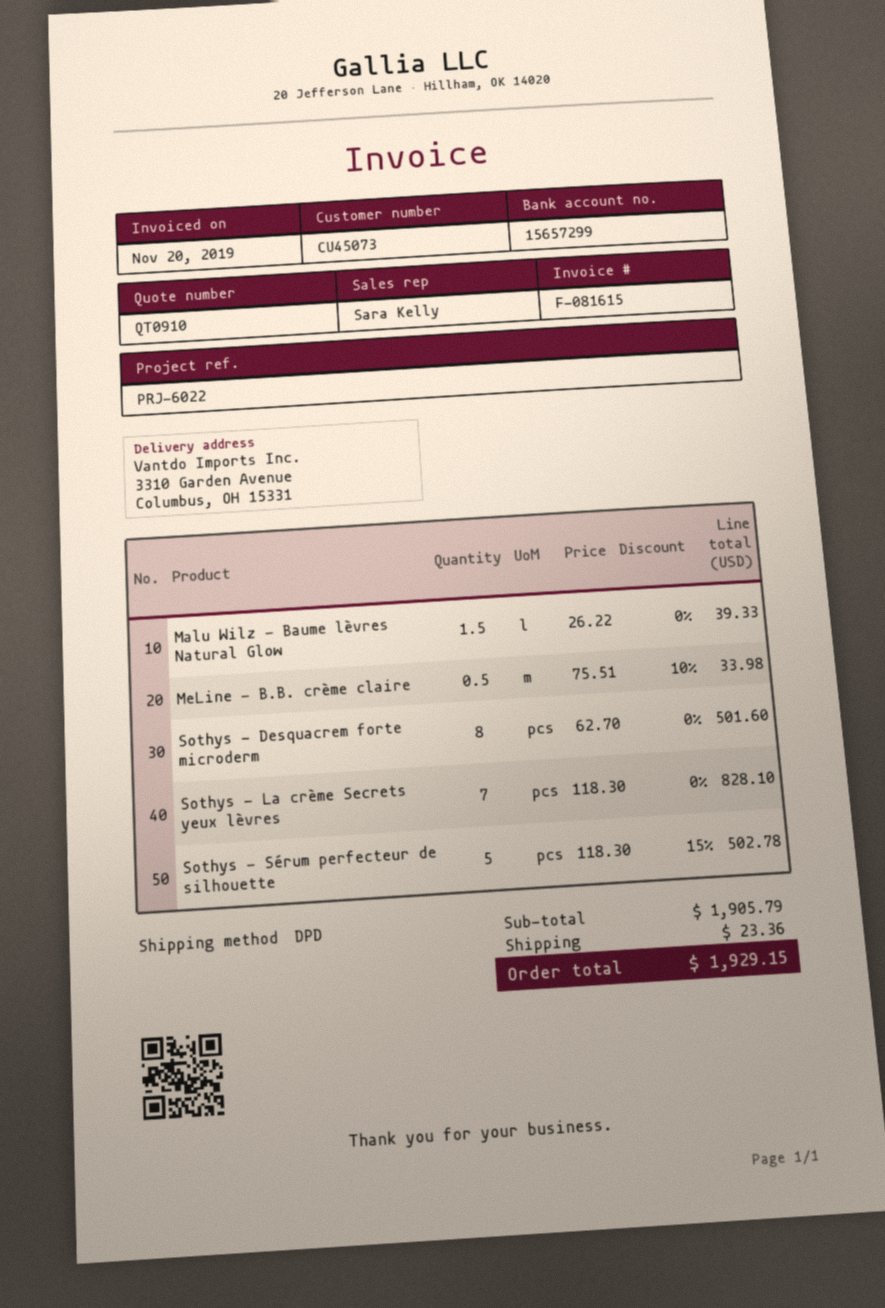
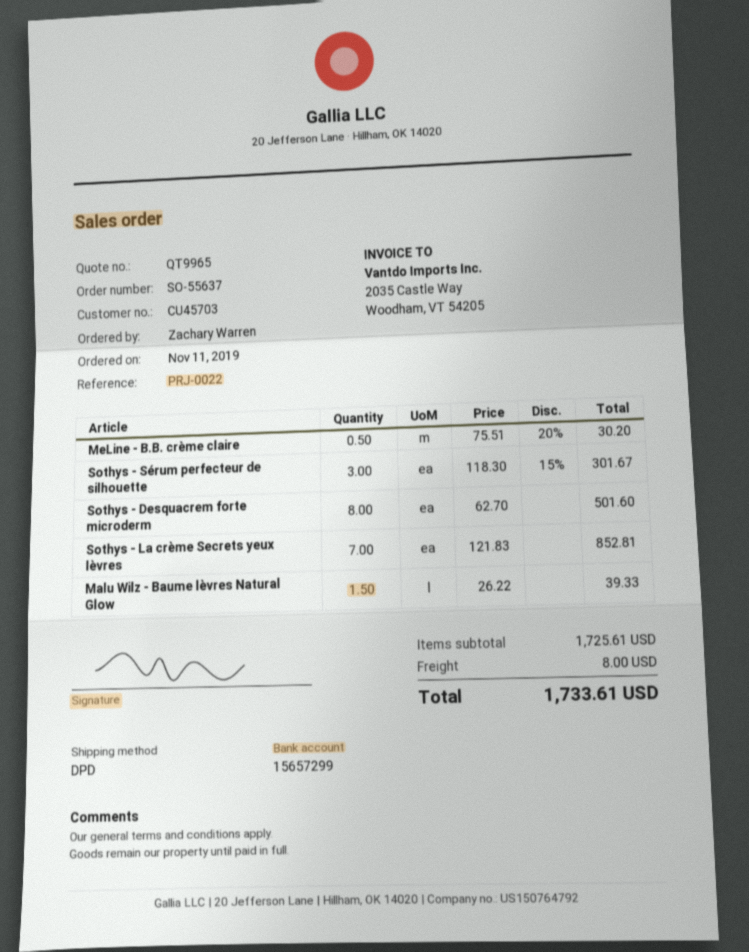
quote number: QT0910 -> QT9965
customer number: CU45073 -> CU45703
reference: PRJ-6022 -> PRJ-0022
MeLine - B.B. crème claire: 0.5 x 75.51 - 10% = 33.98 -> 0.5 x 75.51 - 20% = 30.20
Sothys - La crème Secrets yeux lèvres: 7 x 118.30 = 828.10 -> 7 x 121.83 = 852.81
Sothys - Sérum perfecteur de silhouette: 5 x 118.30 - 15% = 502.78 -> 3 x 118.30 - 15% = 301.67
subtotal: 1905.79 -> 1725.61
shipping: 23.36 -> 8.00
total: 1929.15 -> 1733.61

